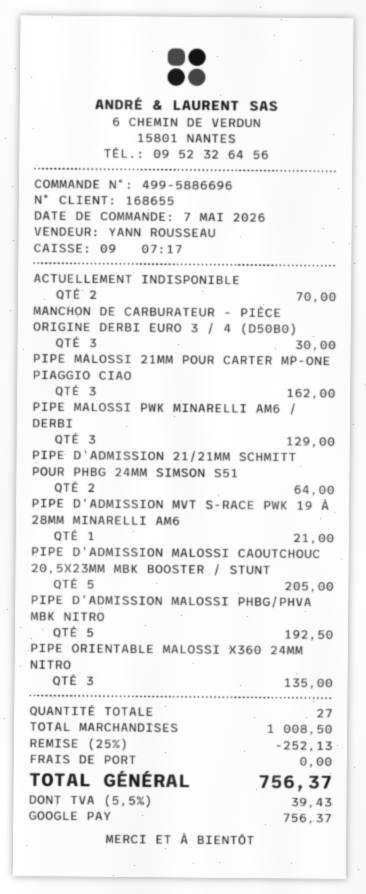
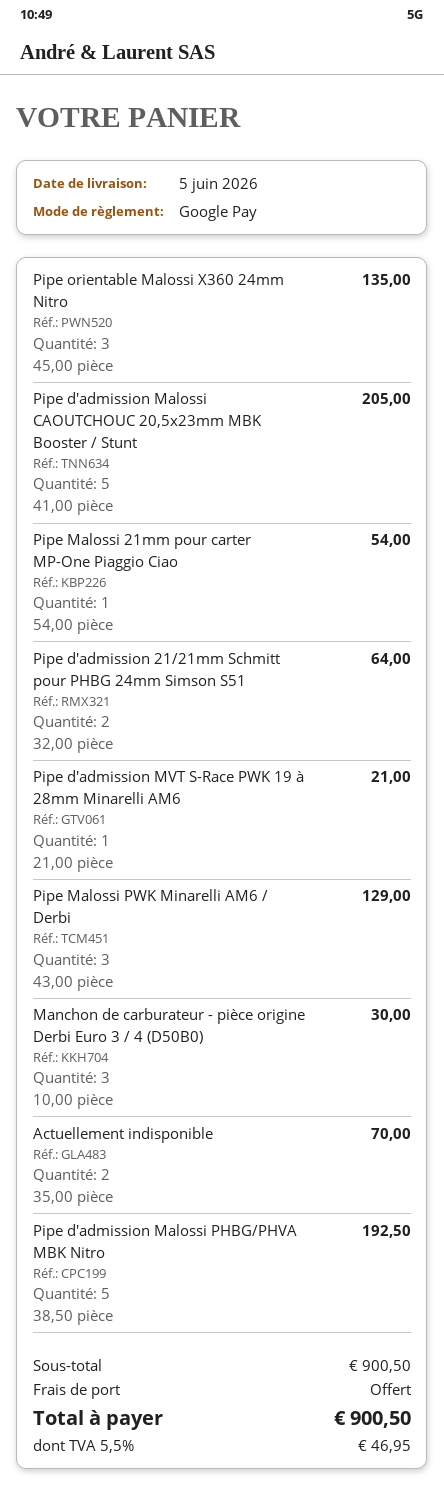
PIPE MALOSSI 21MM POUR CARTER MP-ONE PIAGGIO CIAO: 3 for 162.00 -> 1 for 54.00
subtotal: 1008.50 -> 900.50
discount: 25% = 252.13 -> none
tax: 5.5% = 39.43 -> 5.5% = 46.95
total: 756.37 -> 900.50

